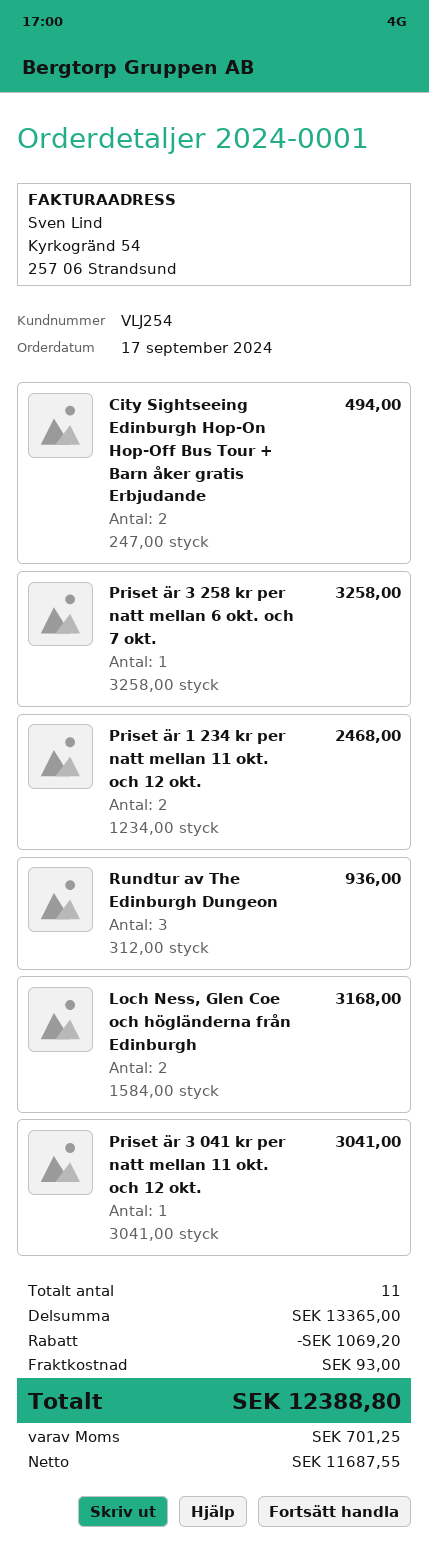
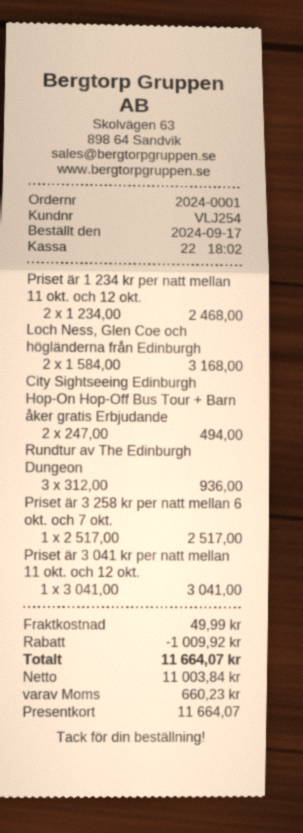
Priset är 3 258 kr per natt mellan 6 okt. och 7 okt.: 1 x 3258.00 = 3258.00 -> 1 x 2517.00 = 2517.00
discount: 1069.20 -> 1009.92
shipping: 93.00 -> 49.99
net: 11687.55 -> 11003.84
tax: 701.25 -> 660.23
total: 12388.80 -> 11664.07

